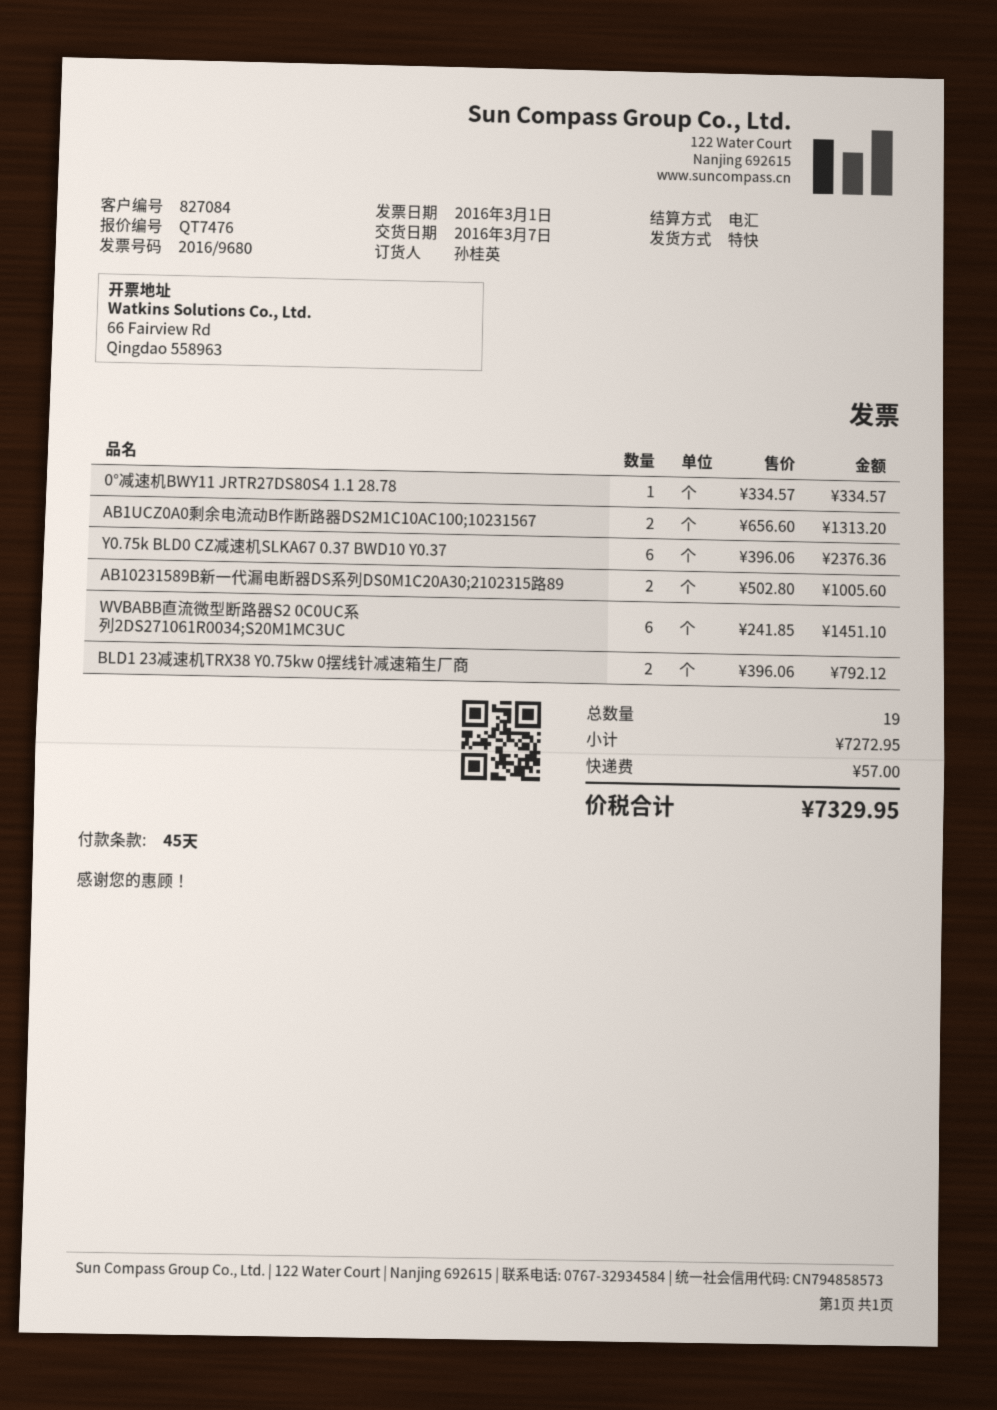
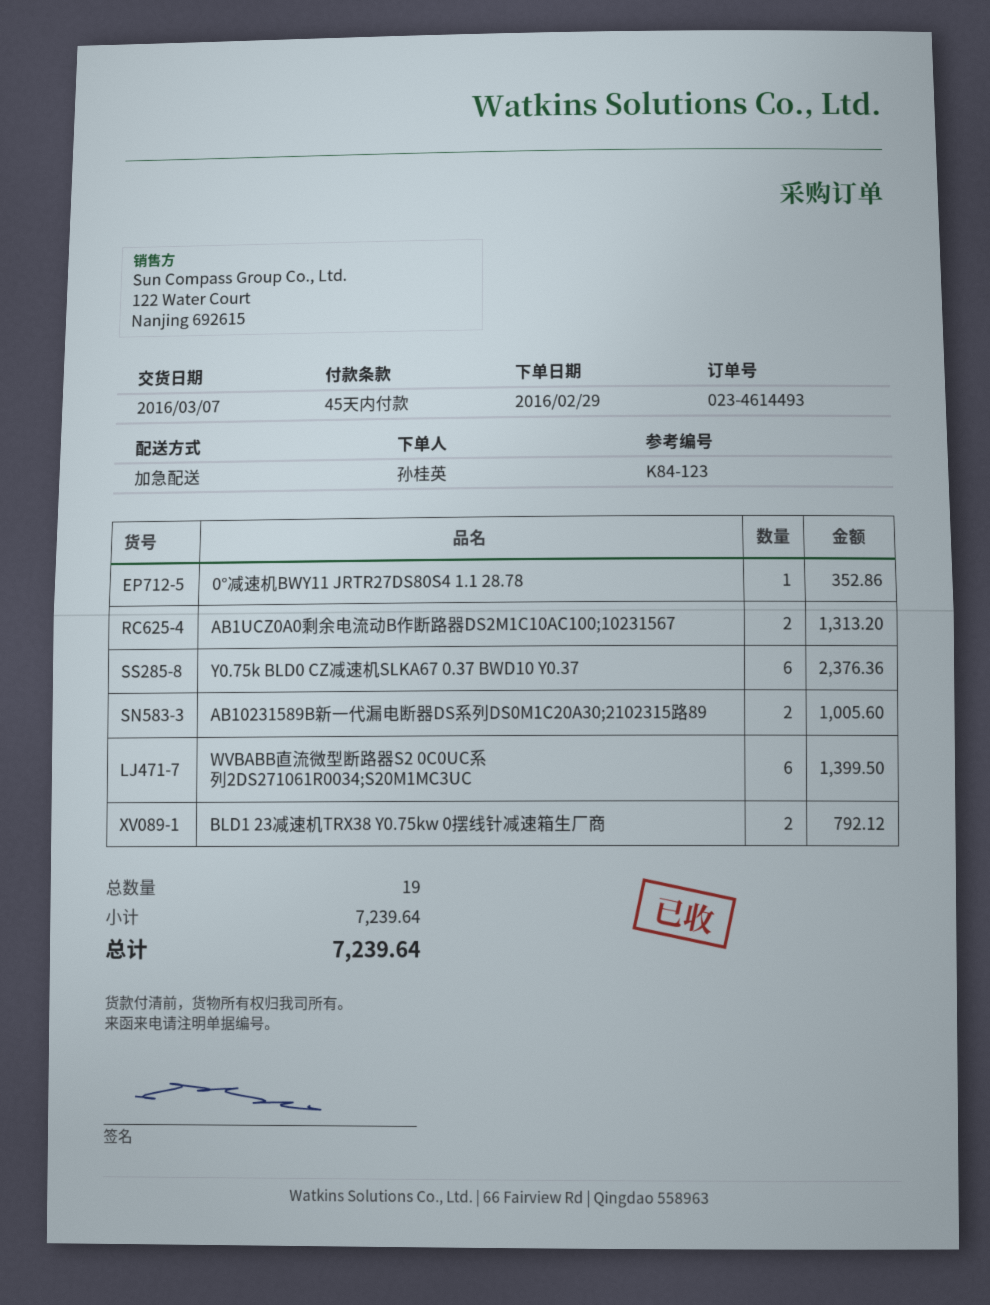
0°减速机BWY11 JRTR27DS80S4 1.1 28.78: 1 for 334.57 -> 1 for 352.86
WVBABB直流微型断路器S2 0C0UC系列2DS271061R0034;S20M1MC3UC: 6 for 1451.10 -> 6 for 1399.50
subtotal: 7272.95 -> 7239.64
shipping: 57.00 -> none
total: 7329.95 -> 7239.64

